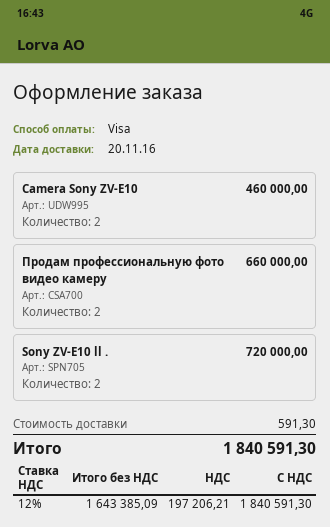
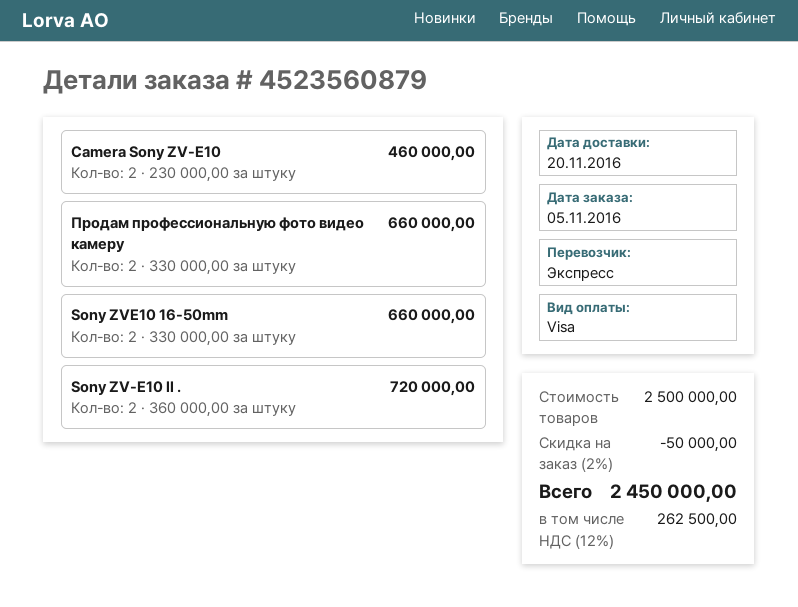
Sony ZVE10 16-50mm: none -> 2 for 660000.00
discount: none -> 2% = 50000.00
shipping: 591.30 -> none
tax: 12% = 197206.21 -> 12% = 262500.00
total: 1840591.30 -> 2450000.00

